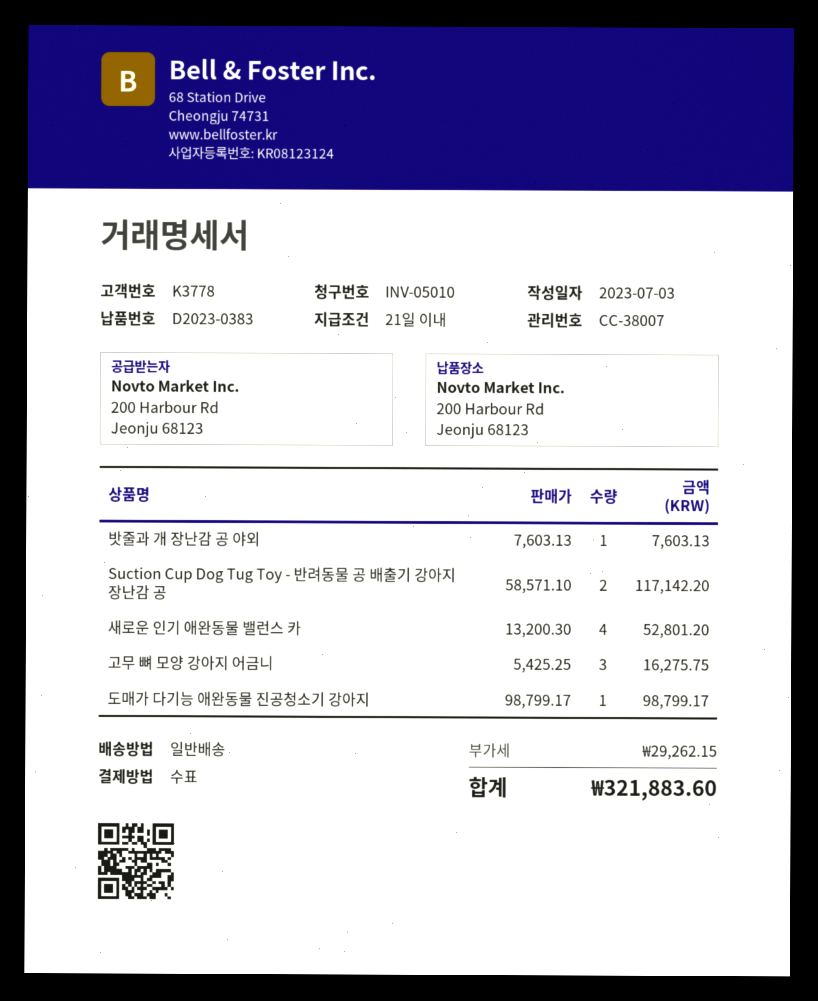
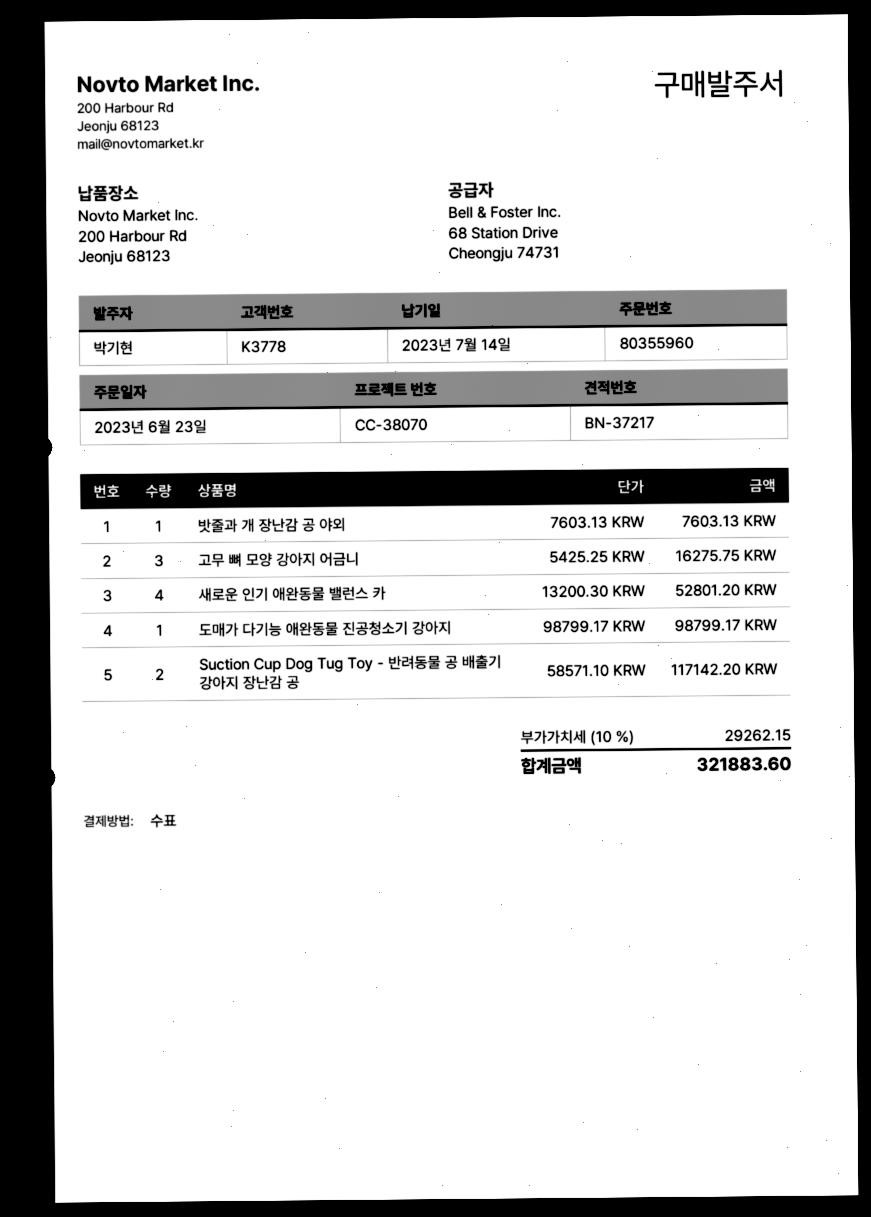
reference: CC-38007 -> CC-38070

